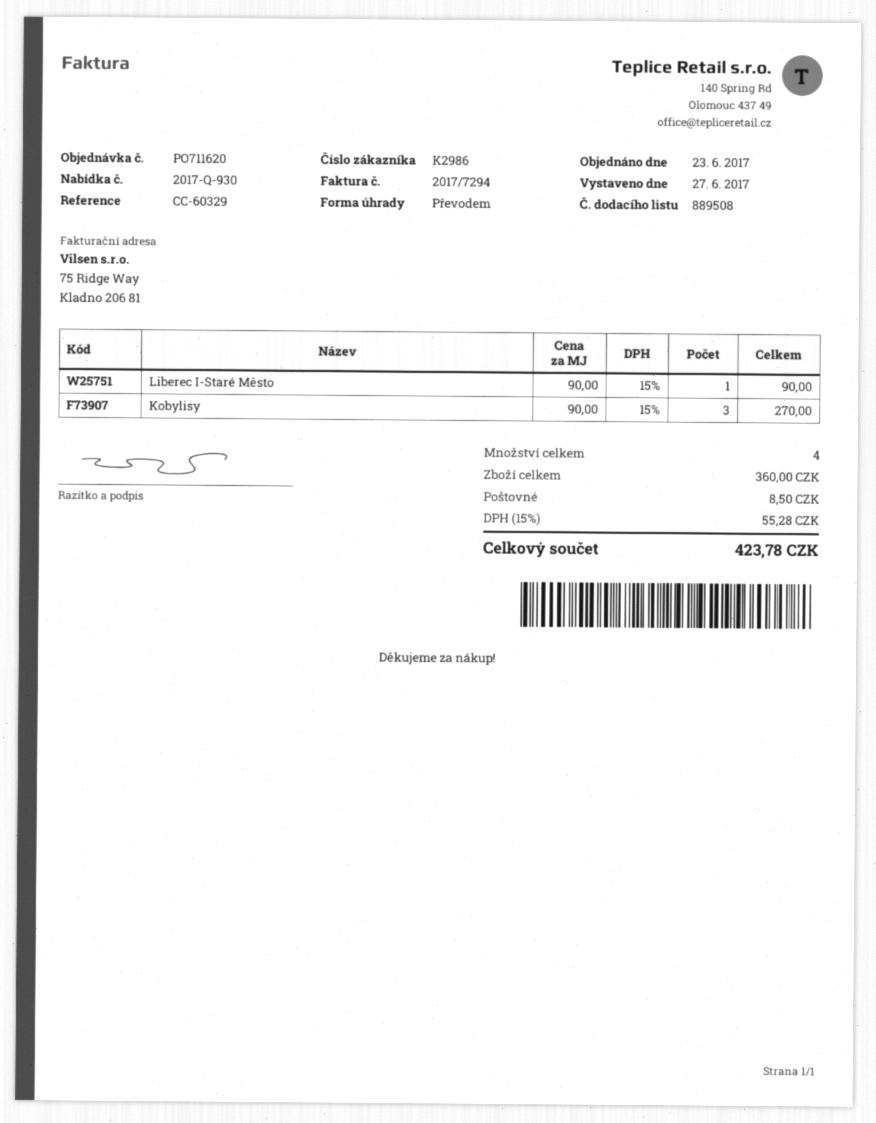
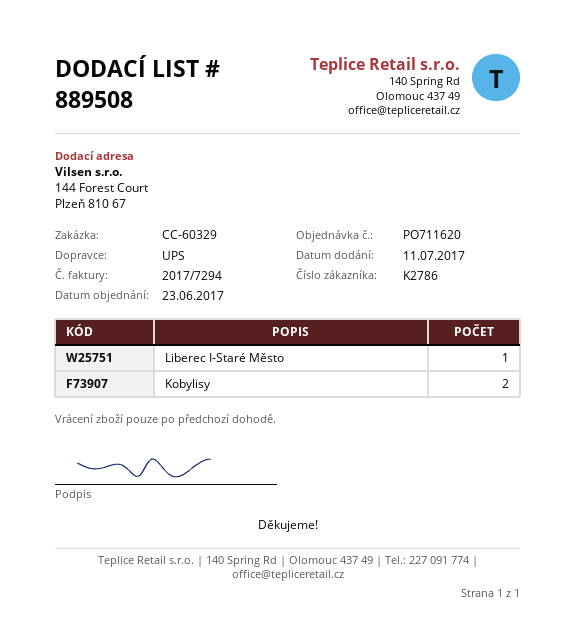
customer number: K2986 -> K2786
Kobylisy: 3 -> 2

